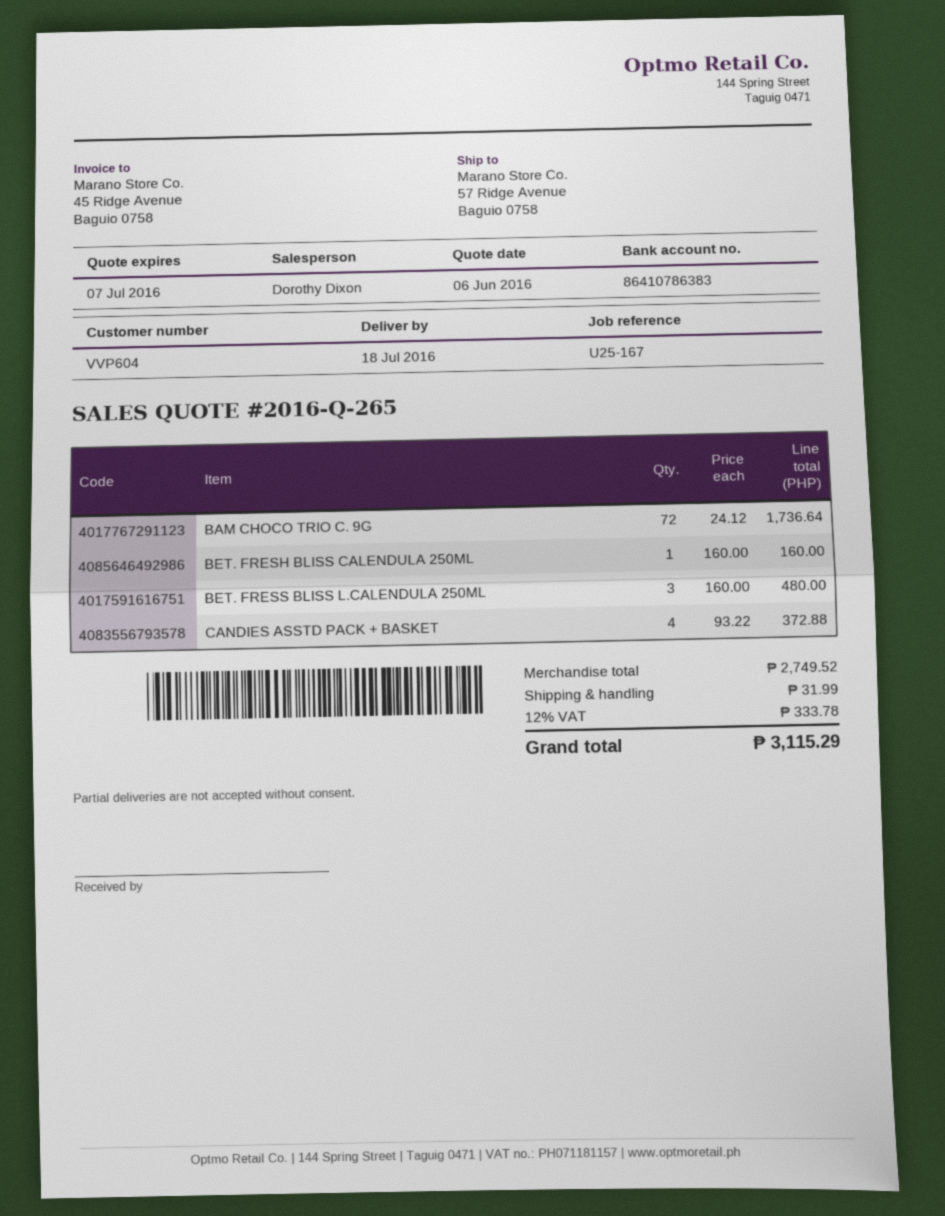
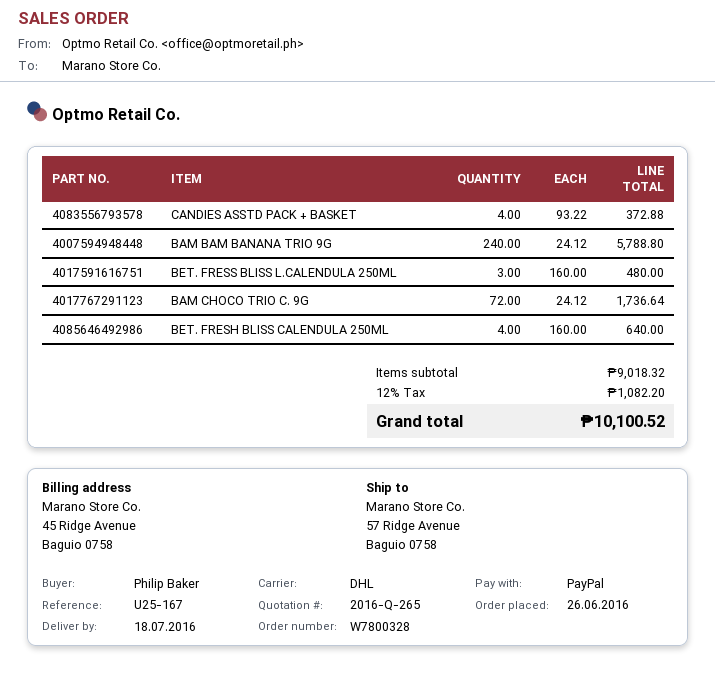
BET. FRESH BLISS CALENDULA 250ML: 1 x 160.00 = 160.00 -> 4 x 160.00 = 640.00
BAM BAM BANANA TRIO 9G: none -> 240 x 24.12 = 5788.80
subtotal: 2749.52 -> 9018.32
shipping: 31.99 -> none
tax: 12% = 333.78 -> 12% = 1082.20
total: 3115.29 -> 10100.52

